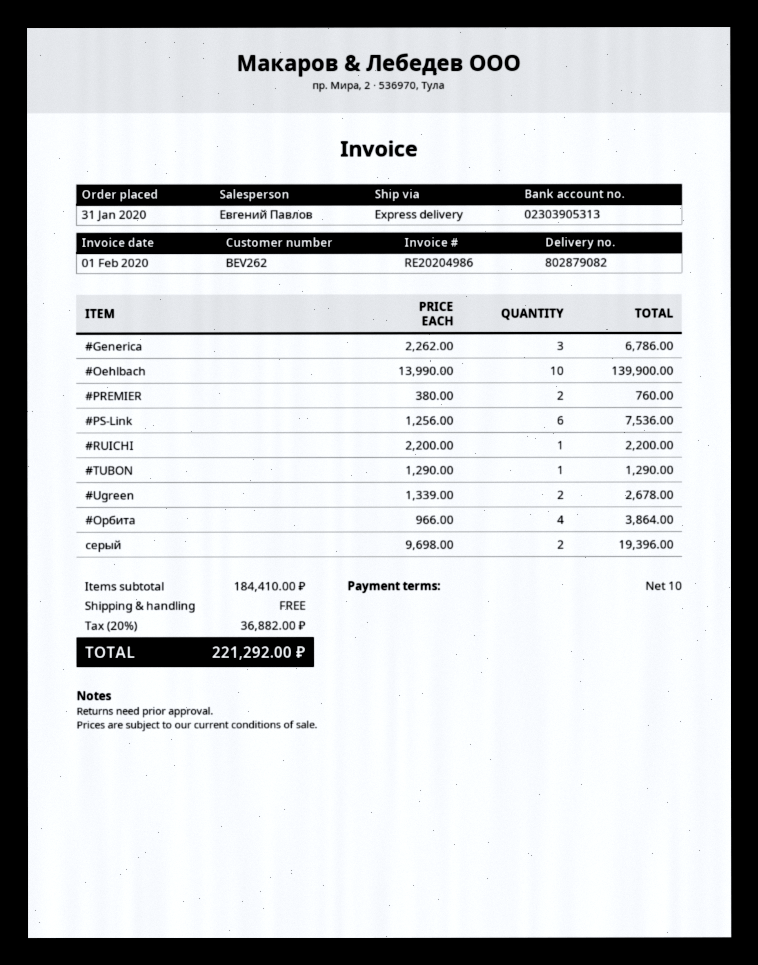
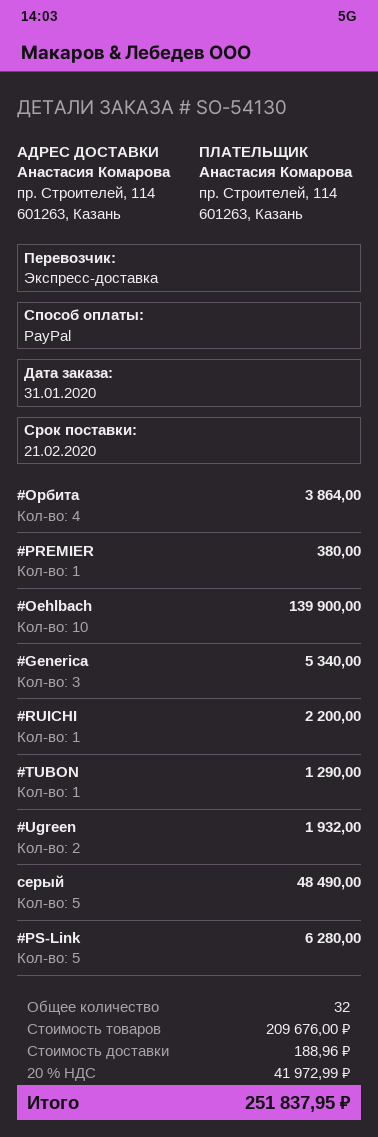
#Generica: 3 for 6786.00 -> 3 for 5340.00
#PREMIER: 2 for 760.00 -> 1 for 380.00
#PS-Link: 6 for 7536.00 -> 5 for 6280.00
#Ugreen: 2 for 2678.00 -> 2 for 1932.00
серый: 2 for 19396.00 -> 5 for 48490.00
subtotal: 184410.00 -> 209676.00
shipping: 0.00 -> 188.96
tax: 20% = 36882.00 -> 20% = 41972.99
total: 221292.00 -> 251837.95

